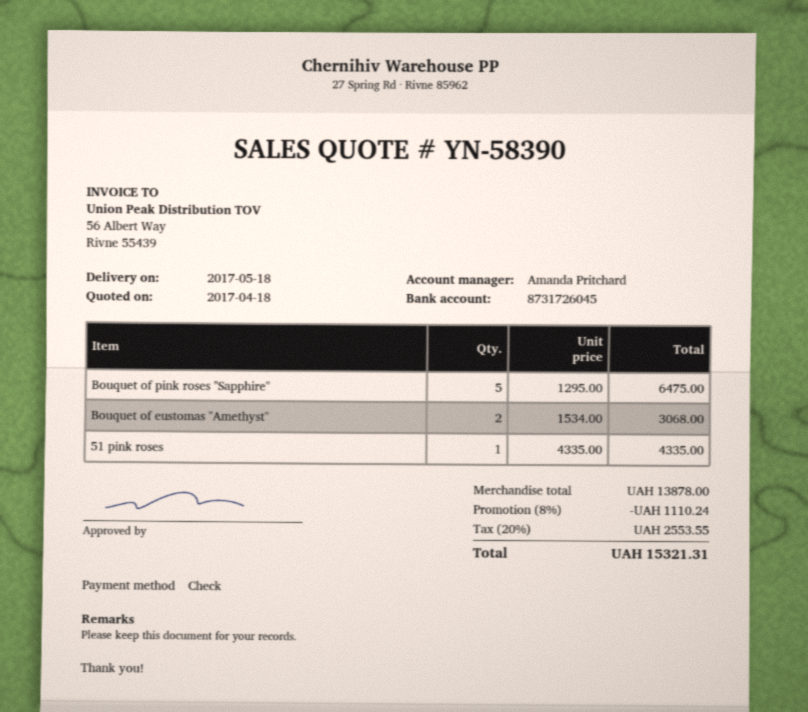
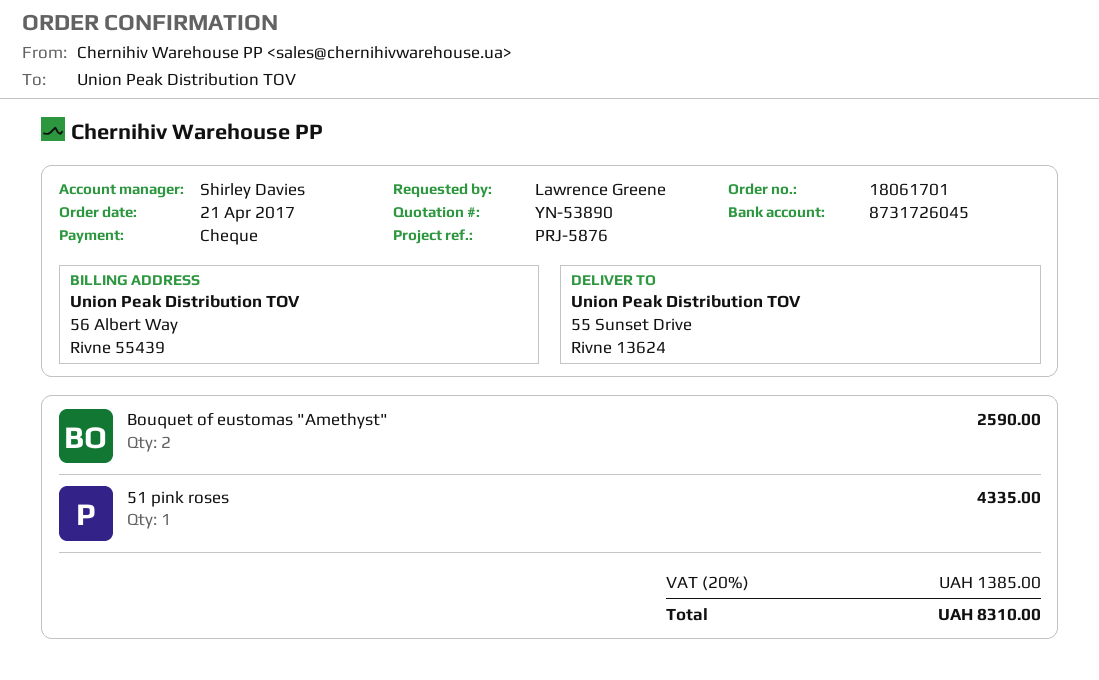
quote number: YN-58390 -> YN-53890
sales rep: Amanda Pritchard -> Shirley Davies
Bouquet of pink roses "Sapphire": 5 for 6475.00 -> none
Bouquet of eustomas "Amethyst": 2 for 3068.00 -> 2 for 2590.00
discount: 8% = 1110.24 -> none
tax: 20% = 2553.55 -> 20% = 1385.00
total: 15321.31 -> 8310.00

